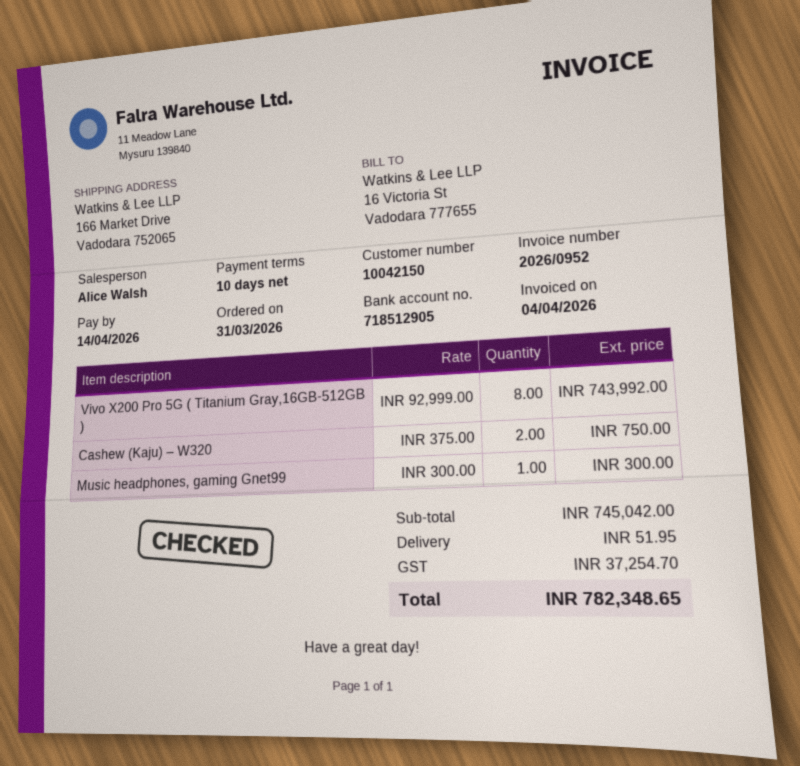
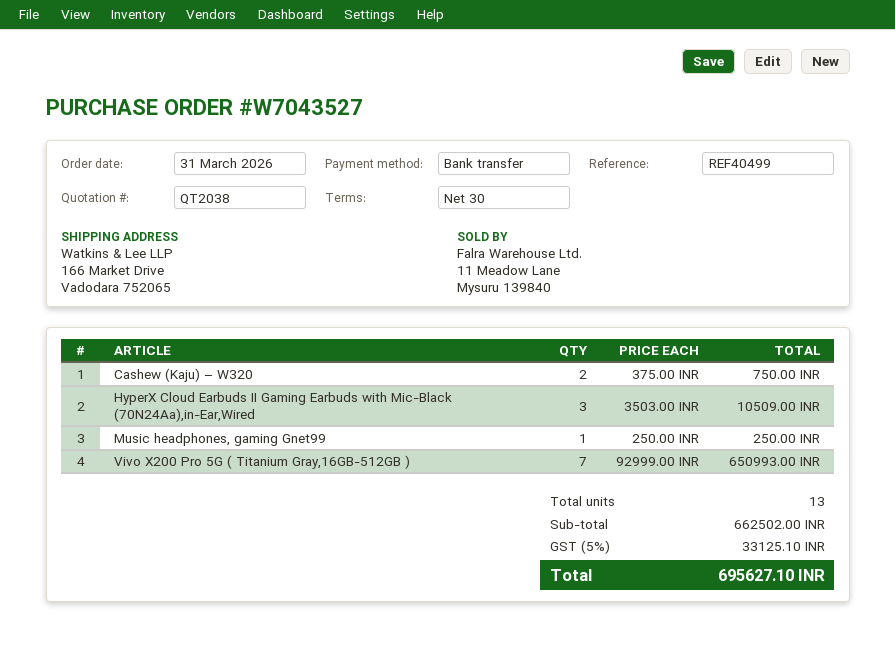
payment terms: 10 days -> 30 days
Vivo X200 Pro 5G ( Titanium Gray,16GB-512GB ): 8 x 92999.00 = 743992.00 -> 7 x 92999.00 = 650993.00
Music headphones, gaming Gnet99: 1 x 300.00 = 300.00 -> 1 x 250.00 = 250.00
HyperX Cloud Earbuds II Gaming Earbuds with Mic-Black (70N24Aa),in-Ear,Wired: none -> 3 x 3503.00 = 10509.00
subtotal: 745042.00 -> 662502.00
shipping: 51.95 -> none
tax: 37254.70 -> 33125.10
total: 782348.65 -> 695627.10

